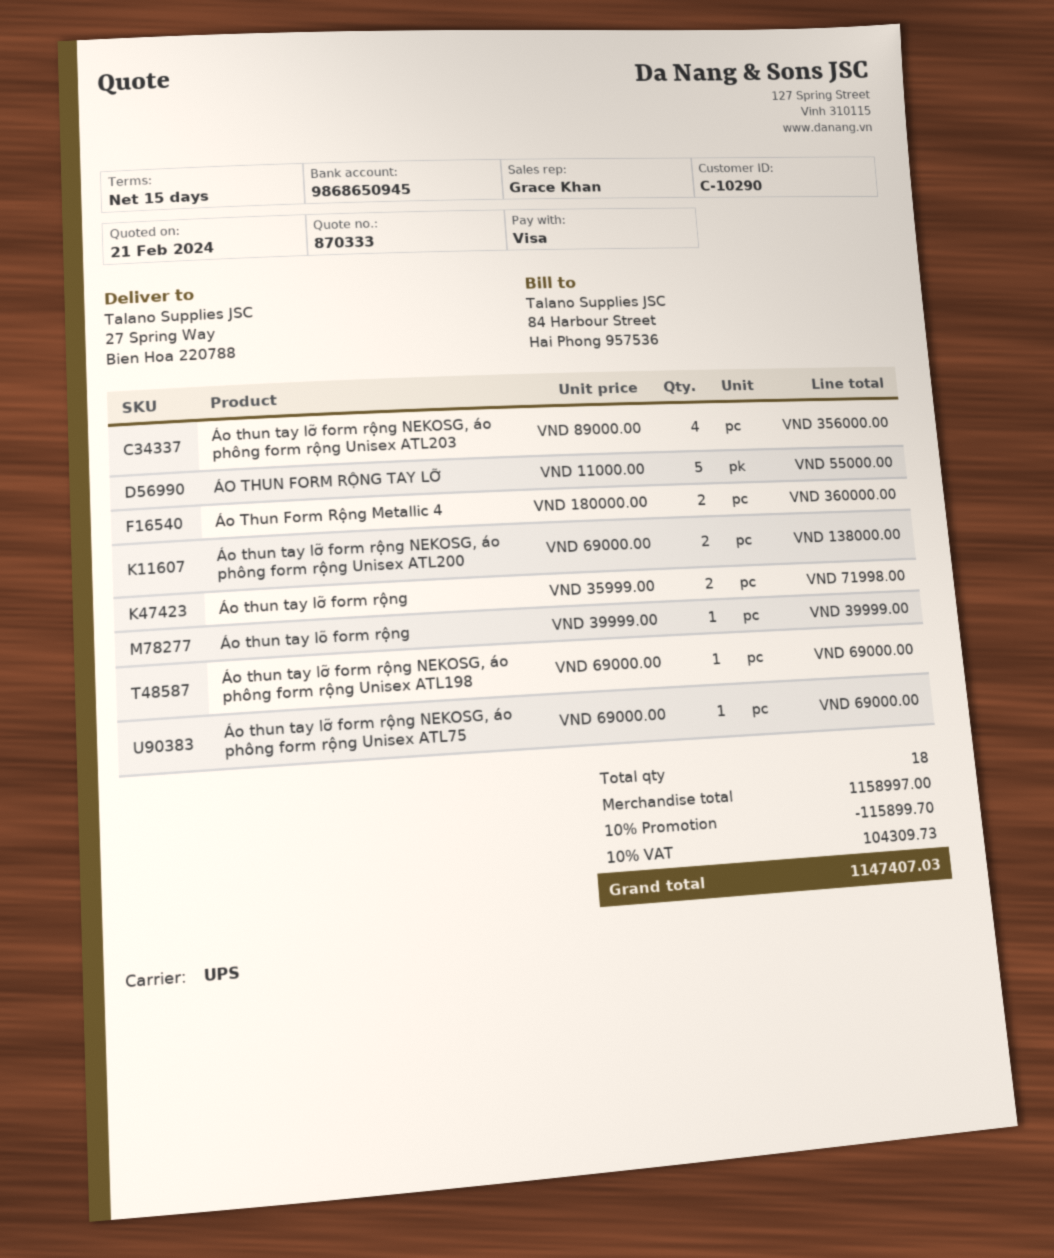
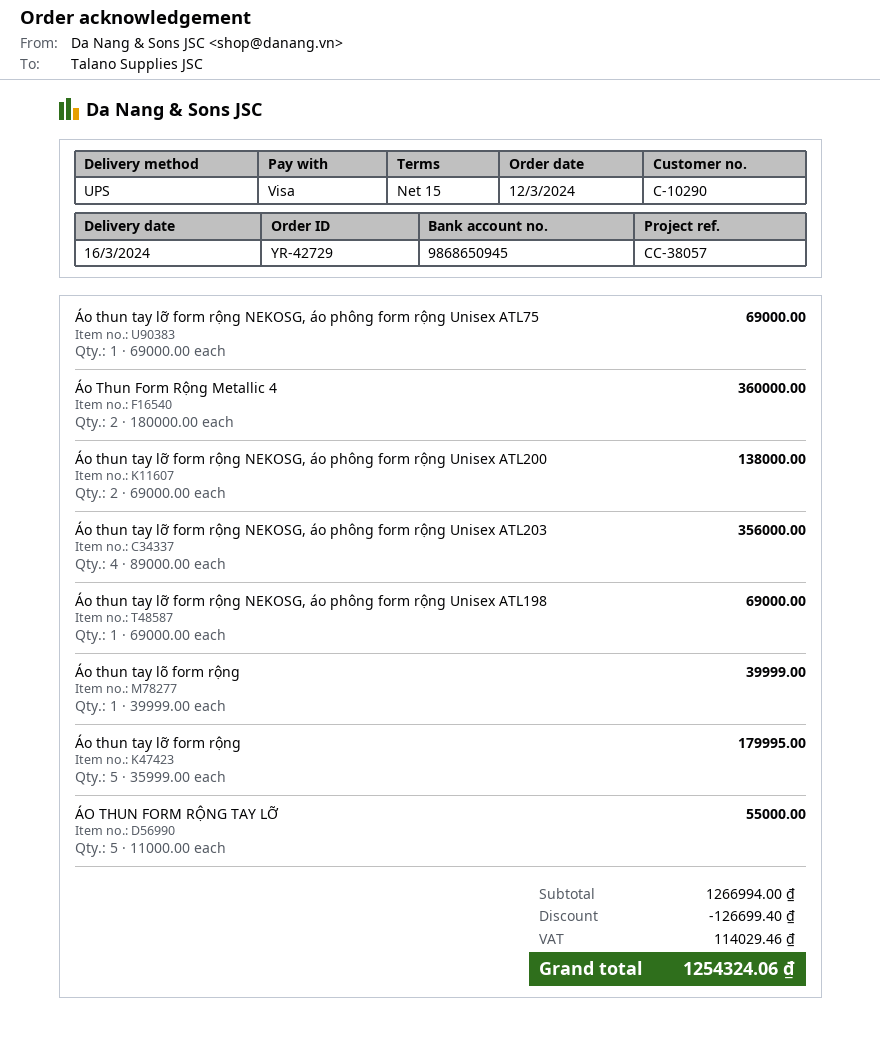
Áo thun tay lỡ form rộng: 2 x 35999.00 = 71998.00 -> 5 x 35999.00 = 179995.00
subtotal: 1158997.00 -> 1266994.00
discount: 115899.70 -> 126699.40
tax: 104309.73 -> 114029.46
total: 1147407.03 -> 1254324.06

